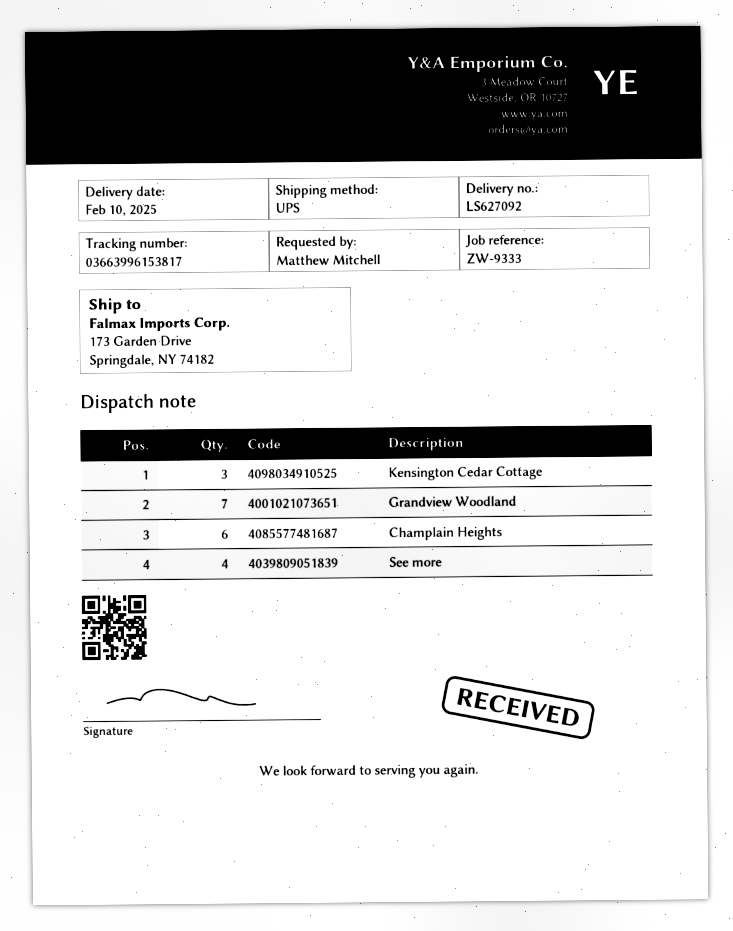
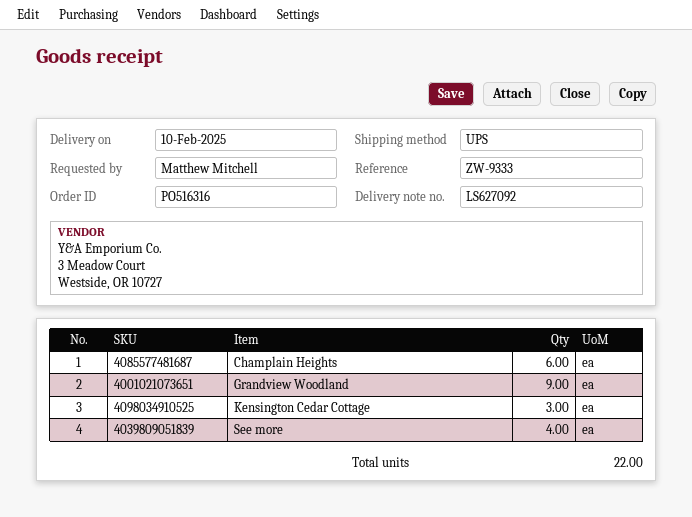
Grandview Woodland: 7 -> 9

